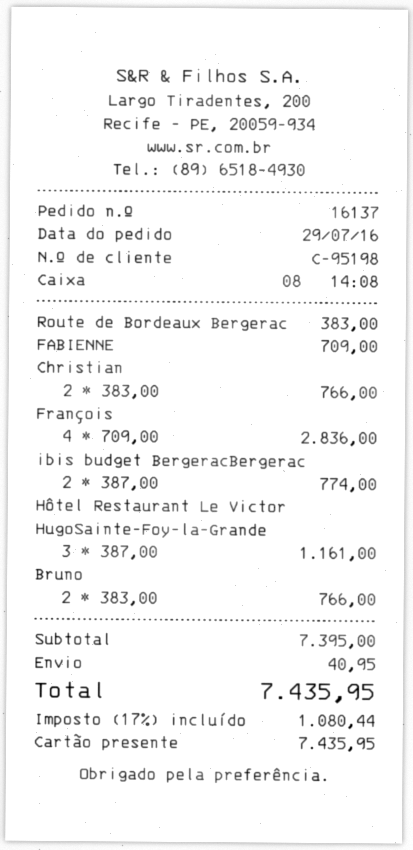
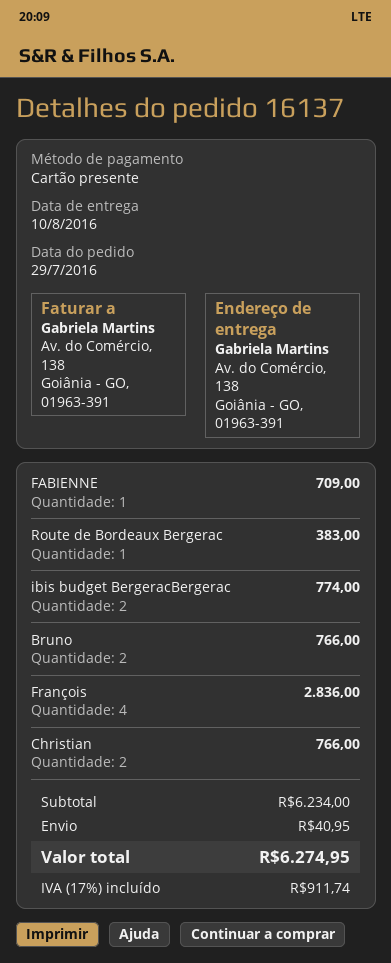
Hôtel Restaurant Le Victor HugoSainte-Foy-la-Grande: 3 for 1161.00 -> none
subtotal: 7395.00 -> 6234.00
tax: 17% = 1080.44 -> 17% = 911.74
total: 7435.95 -> 6274.95

